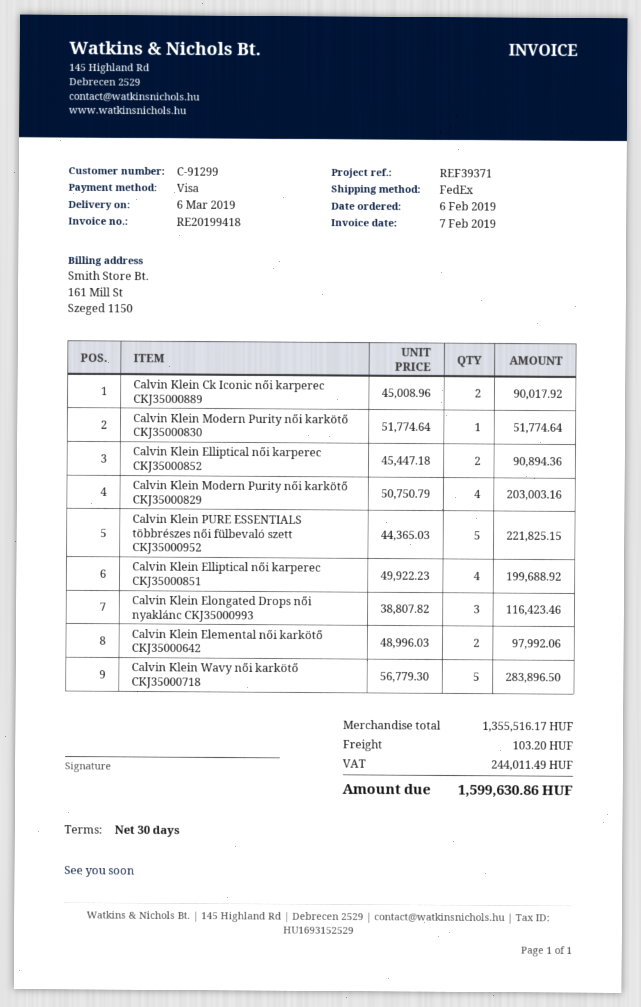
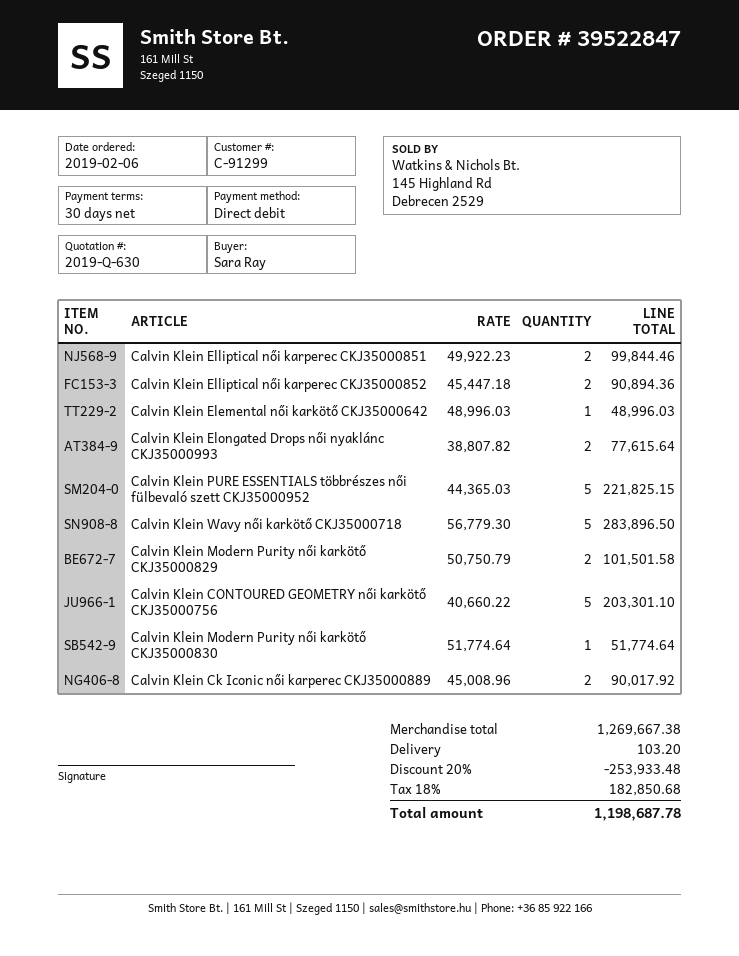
payment method: Visa -> direct debit
Calvin Klein Modern Purity női karkötő CKJ35000829: 4 x 50750.79 = 203003.16 -> 2 x 50750.79 = 101501.58
Calvin Klein Elliptical női karperec CKJ35000851: 4 x 49922.23 = 199688.92 -> 2 x 49922.23 = 99844.46
Calvin Klein Elongated Drops női nyaklánc CKJ35000993: 3 x 38807.82 = 116423.46 -> 2 x 38807.82 = 77615.64
Calvin Klein Elemental női karkötő CKJ35000642: 2 x 48996.03 = 97992.06 -> 1 x 48996.03 = 48996.03
Calvin Klein CONTOURED GEOMETRY női karkötő CKJ35000756: none -> 5 x 40660.22 = 203301.10
subtotal: 1355516.17 -> 1269667.38
discount: none -> 20% = 253933.48
tax: 244011.49 -> 182850.68
total: 1599630.86 -> 1198687.78

